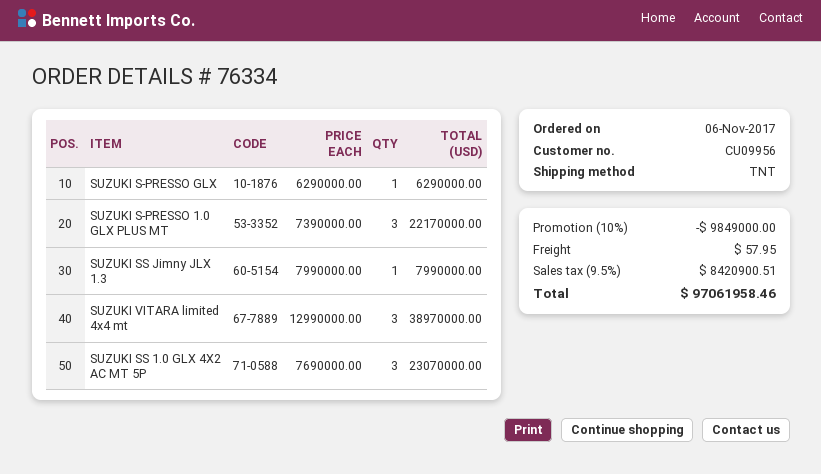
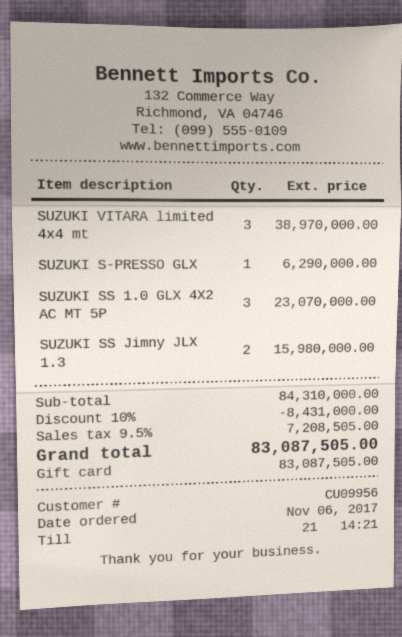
SUZUKI S-PRESSO 1.0 GLX PLUS MT: 3 for 22170000.00 -> none
SUZUKI SS Jimny JLX 1.3: 1 for 7990000.00 -> 2 for 15980000.00
discount: 10% = 9849000.00 -> 10% = 8431000.00
shipping: 57.95 -> none
tax: 9.5% = 8420900.51 -> 9.5% = 7208505.00
total: 97061958.46 -> 83087505.00

